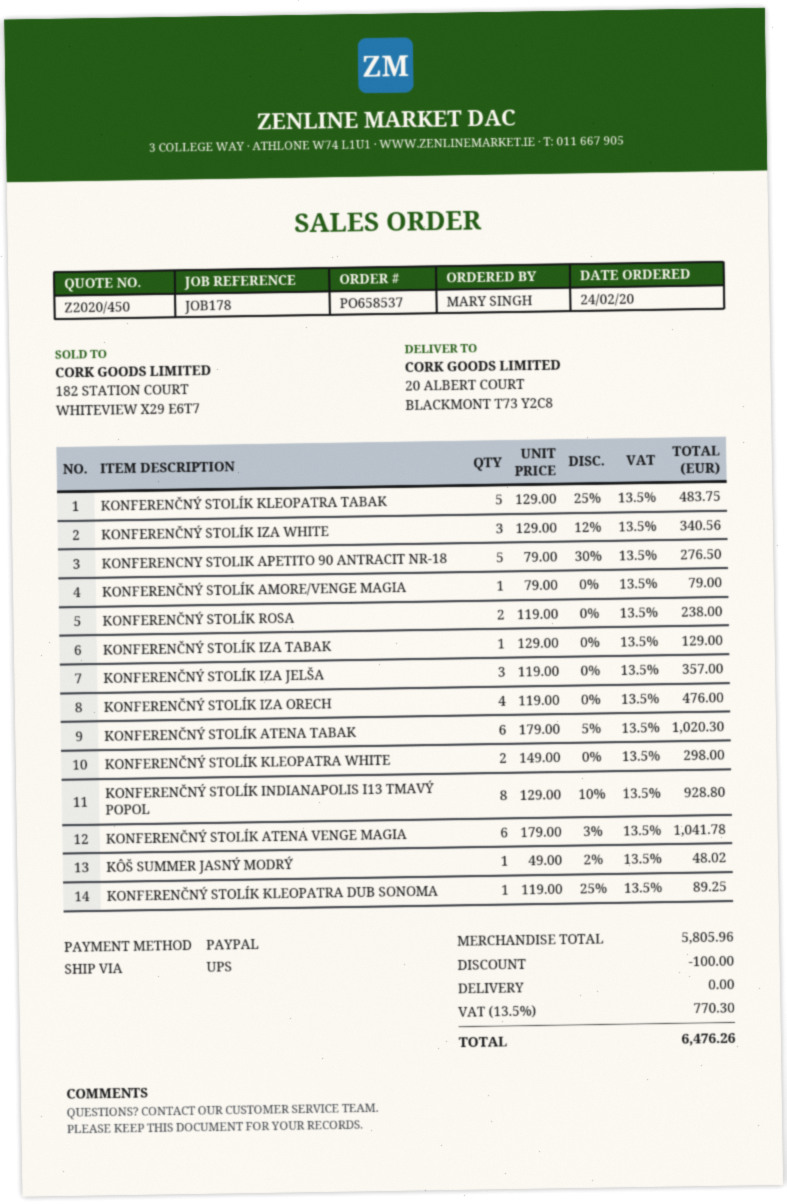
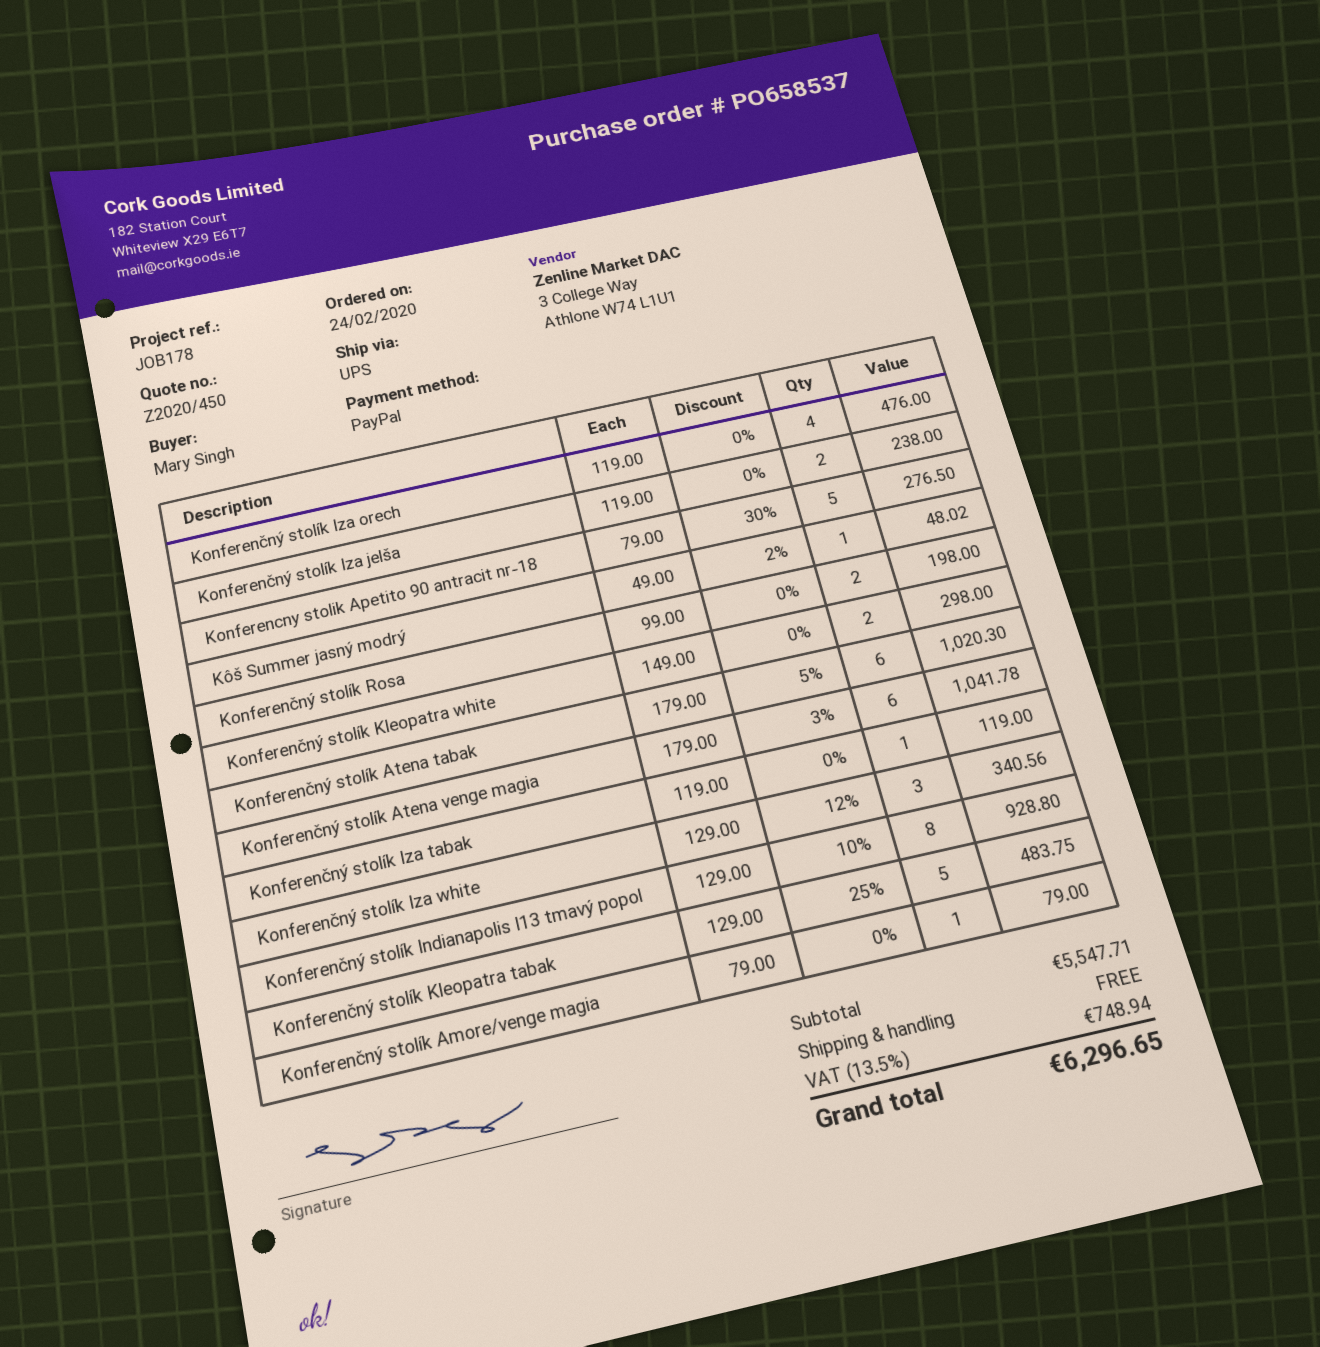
KONFERENČNÝ STOLÍK ROSA: 2 x 119.00 = 238.00 -> 2 x 99.00 = 198.00
KONFERENČNÝ STOLÍK IZA TABAK: 1 x 129.00 = 129.00 -> 1 x 119.00 = 119.00
KONFERENČNÝ STOLÍK IZA JELŠA: 3 x 119.00 = 357.00 -> 2 x 119.00 = 238.00
KONFERENČNÝ STOLÍK KLEOPATRA DUB SONOMA: 1 x 119.00 - 25% = 89.25 -> none
subtotal: 5805.96 -> 5547.71
discount: 100.00 -> none
tax: 13.5% = 770.30 -> 13.5% = 748.94
total: 6476.26 -> 6296.65

